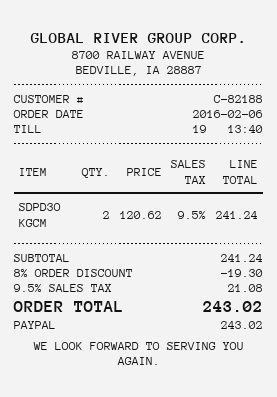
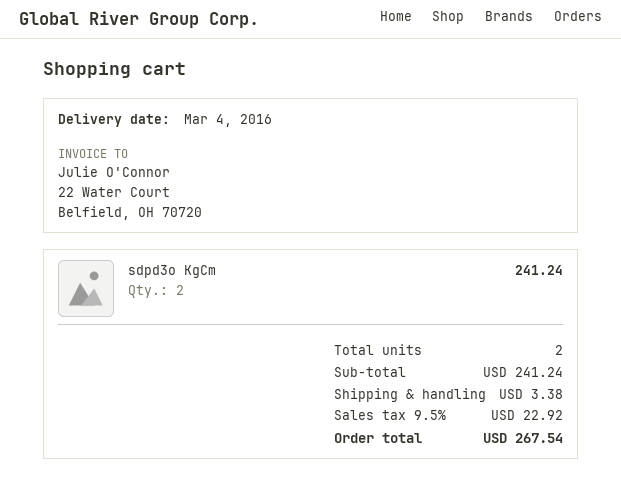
discount: 8% = 19.30 -> none
shipping: none -> 3.38
tax: 9.5% = 21.08 -> 9.5% = 22.92
total: 243.02 -> 267.54

